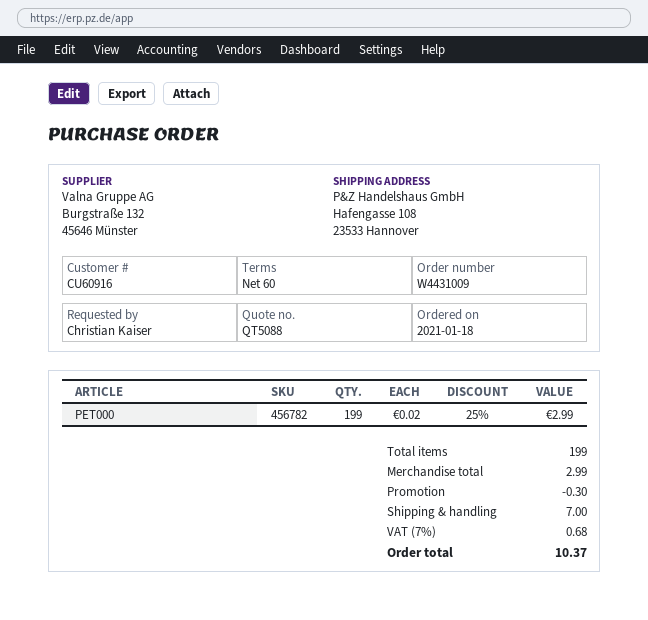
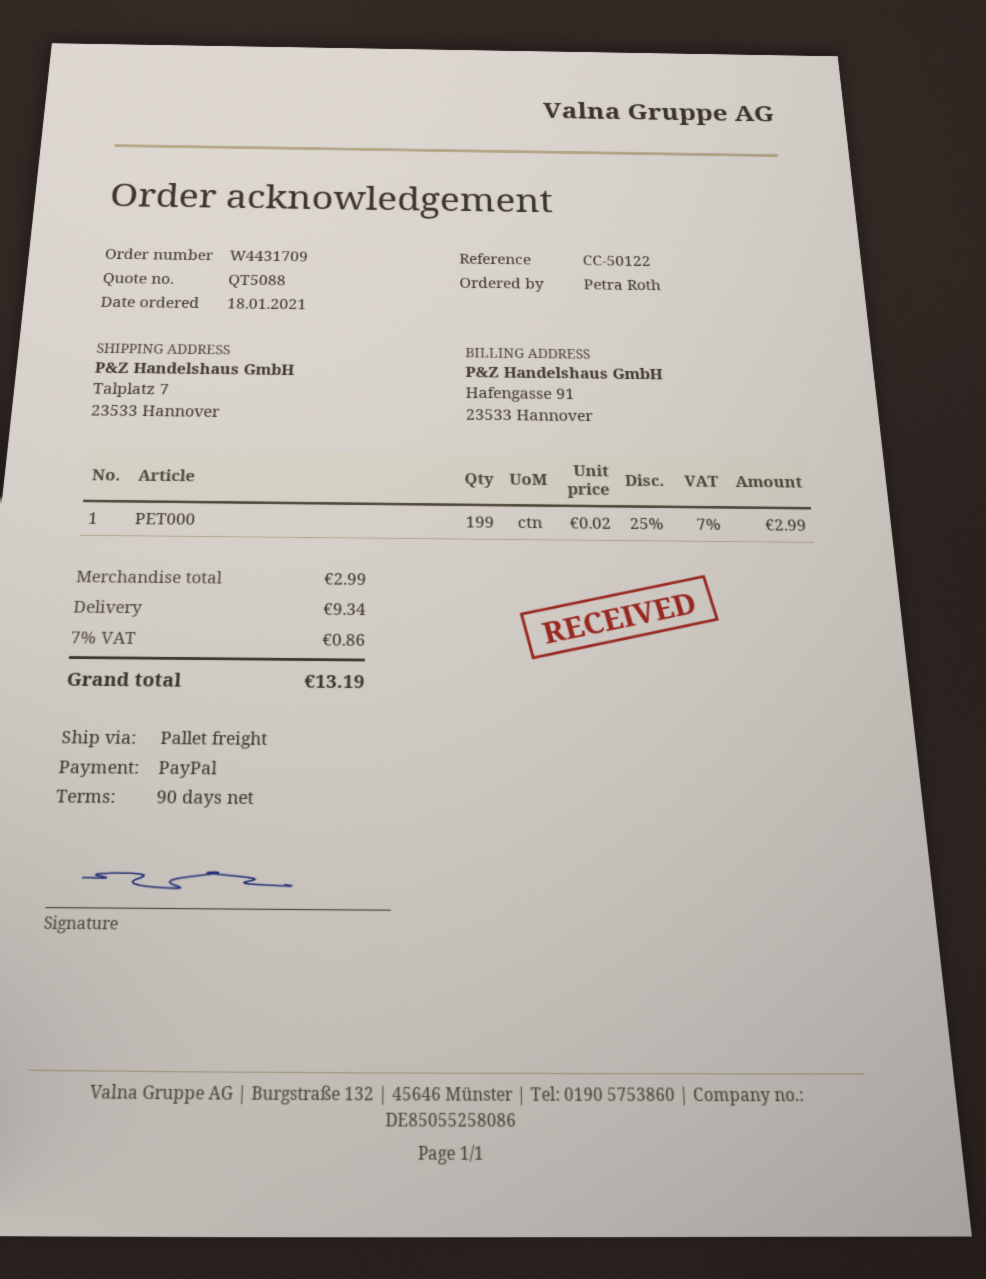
order number: W4431009 -> W4431709
payment terms: 60 days -> 90 days
ordered by: Christian Kaiser -> Petra Roth
ship to: Hafengasse 108, 23533 Hannover -> Talplatz 7, 23533 Hannover
discount: 0.30 -> none
shipping: 7.00 -> 9.34
tax: 7% = 0.68 -> 7% = 0.86
total: 10.37 -> 13.19

